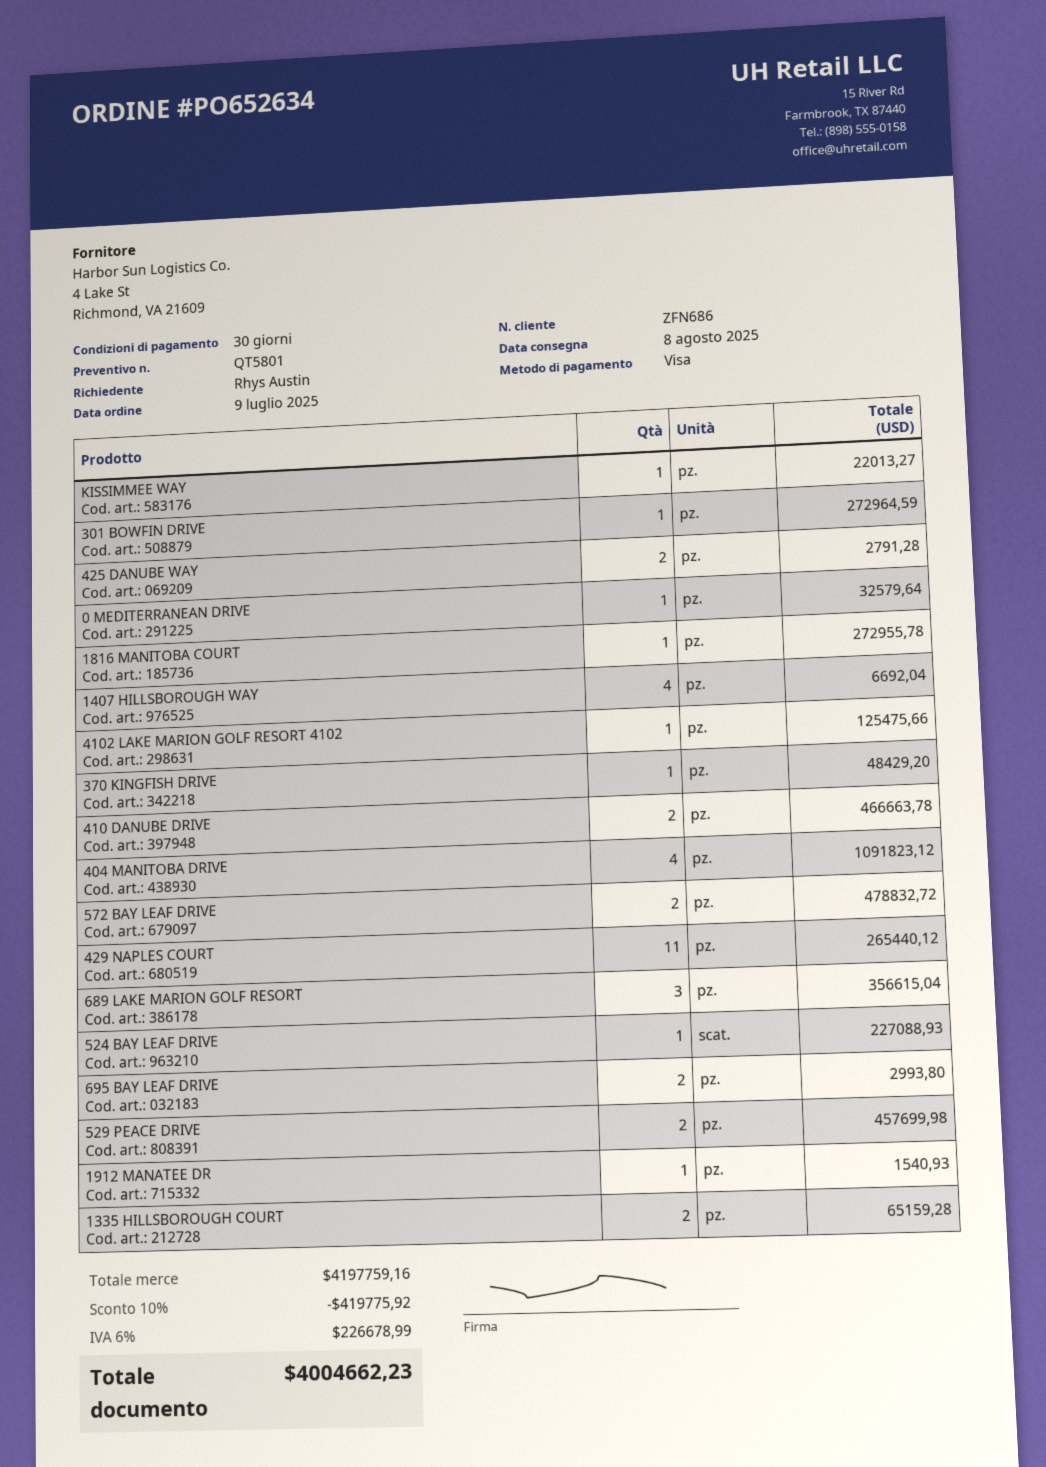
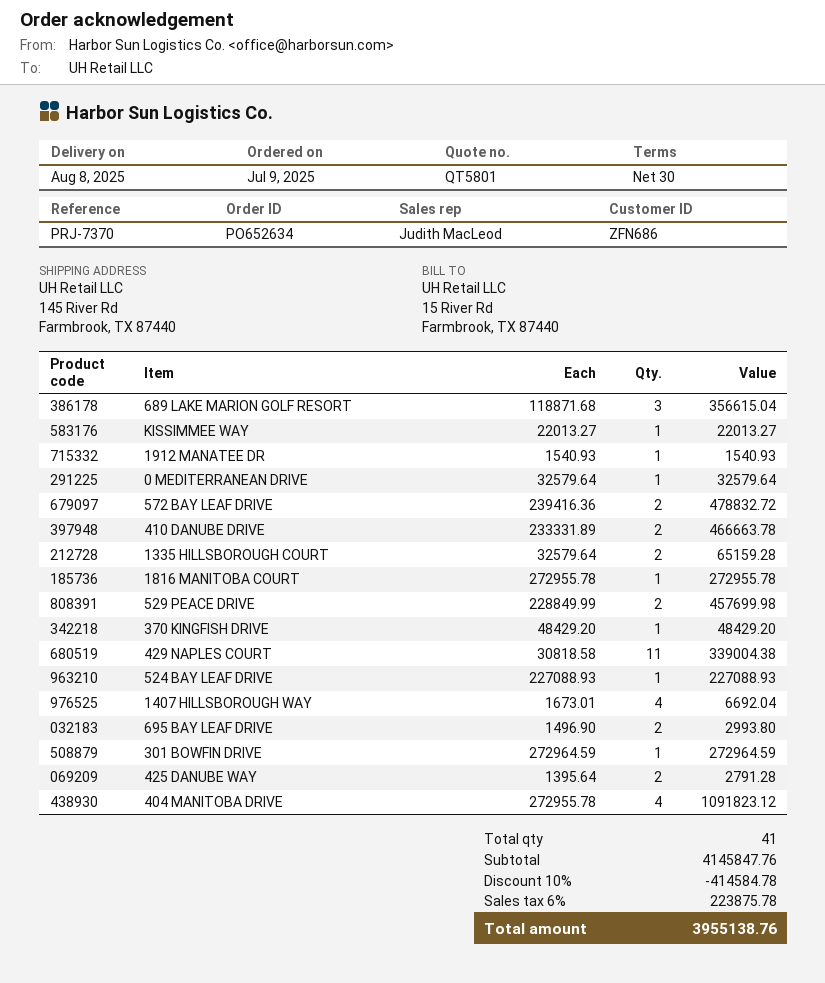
4102 LAKE MARION GOLF RESORT 4102: 1 for 125475.66 -> none
429 NAPLES COURT: 11 for 265440.12 -> 11 for 339004.38
subtotal: 4197759.16 -> 4145847.76
discount: 10% = 419775.92 -> 10% = 414584.78
tax: 6% = 226678.99 -> 6% = 223875.78
total: 4004662.23 -> 3955138.76

